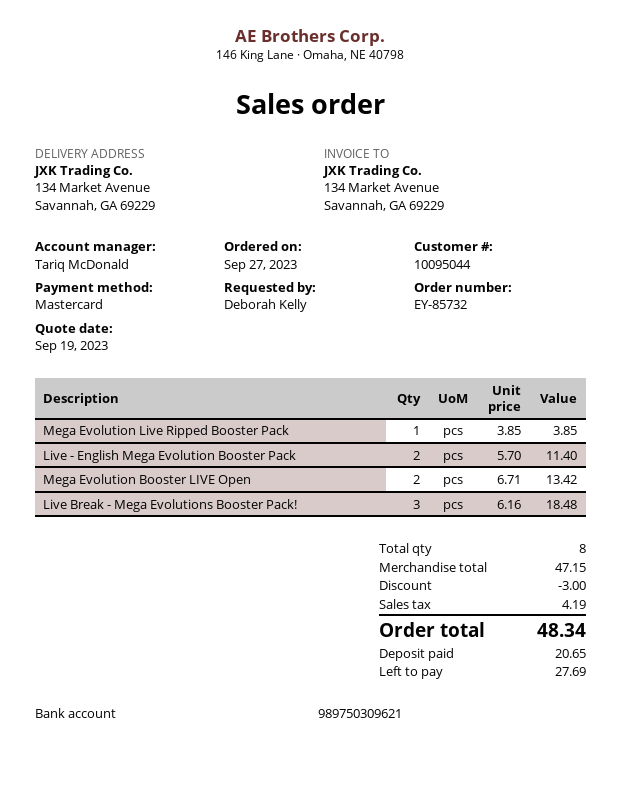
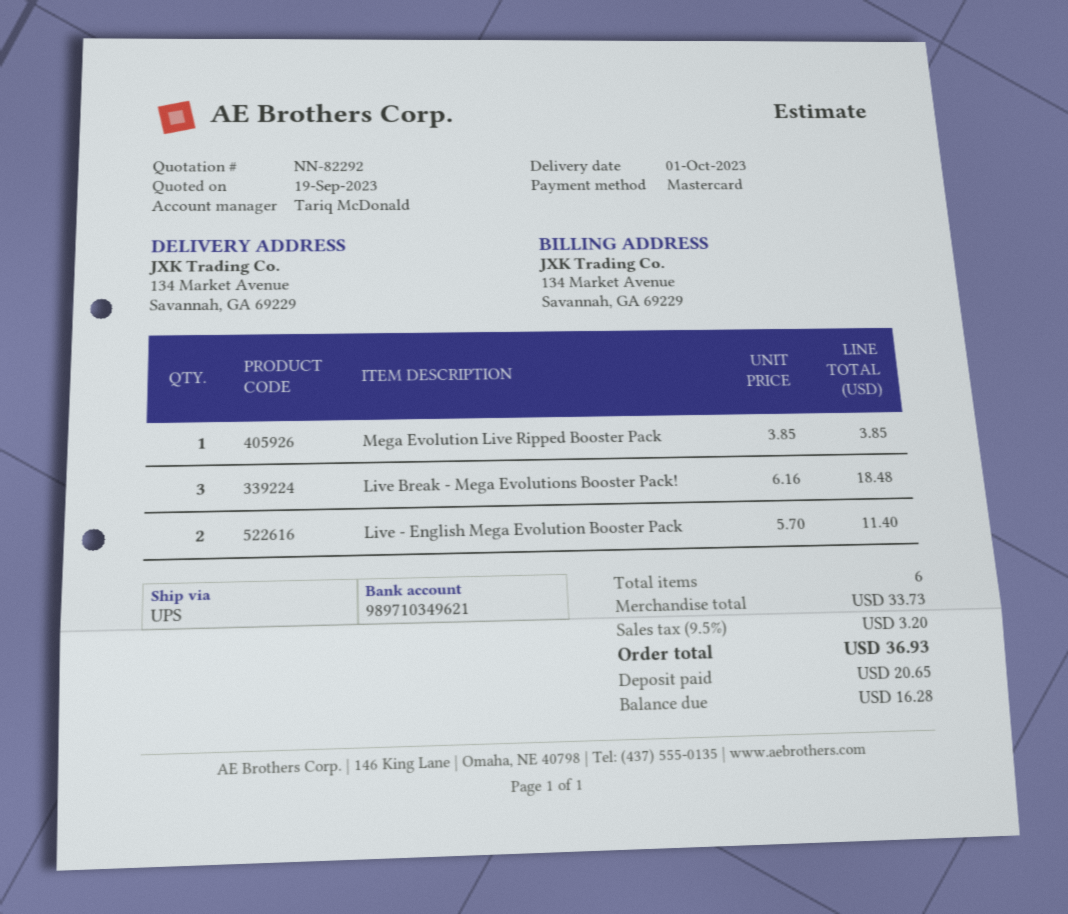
bank account: 989750309621 -> 989710349621
Mega Evolution Booster LIVE Open: 2 x 6.71 = 13.42 -> none
total quantity: 8 -> 6
subtotal: 47.15 -> 33.73
discount: 3.00 -> none
tax: 4.19 -> 3.20
total: 48.34 -> 36.93
balance: 27.69 -> 16.28

